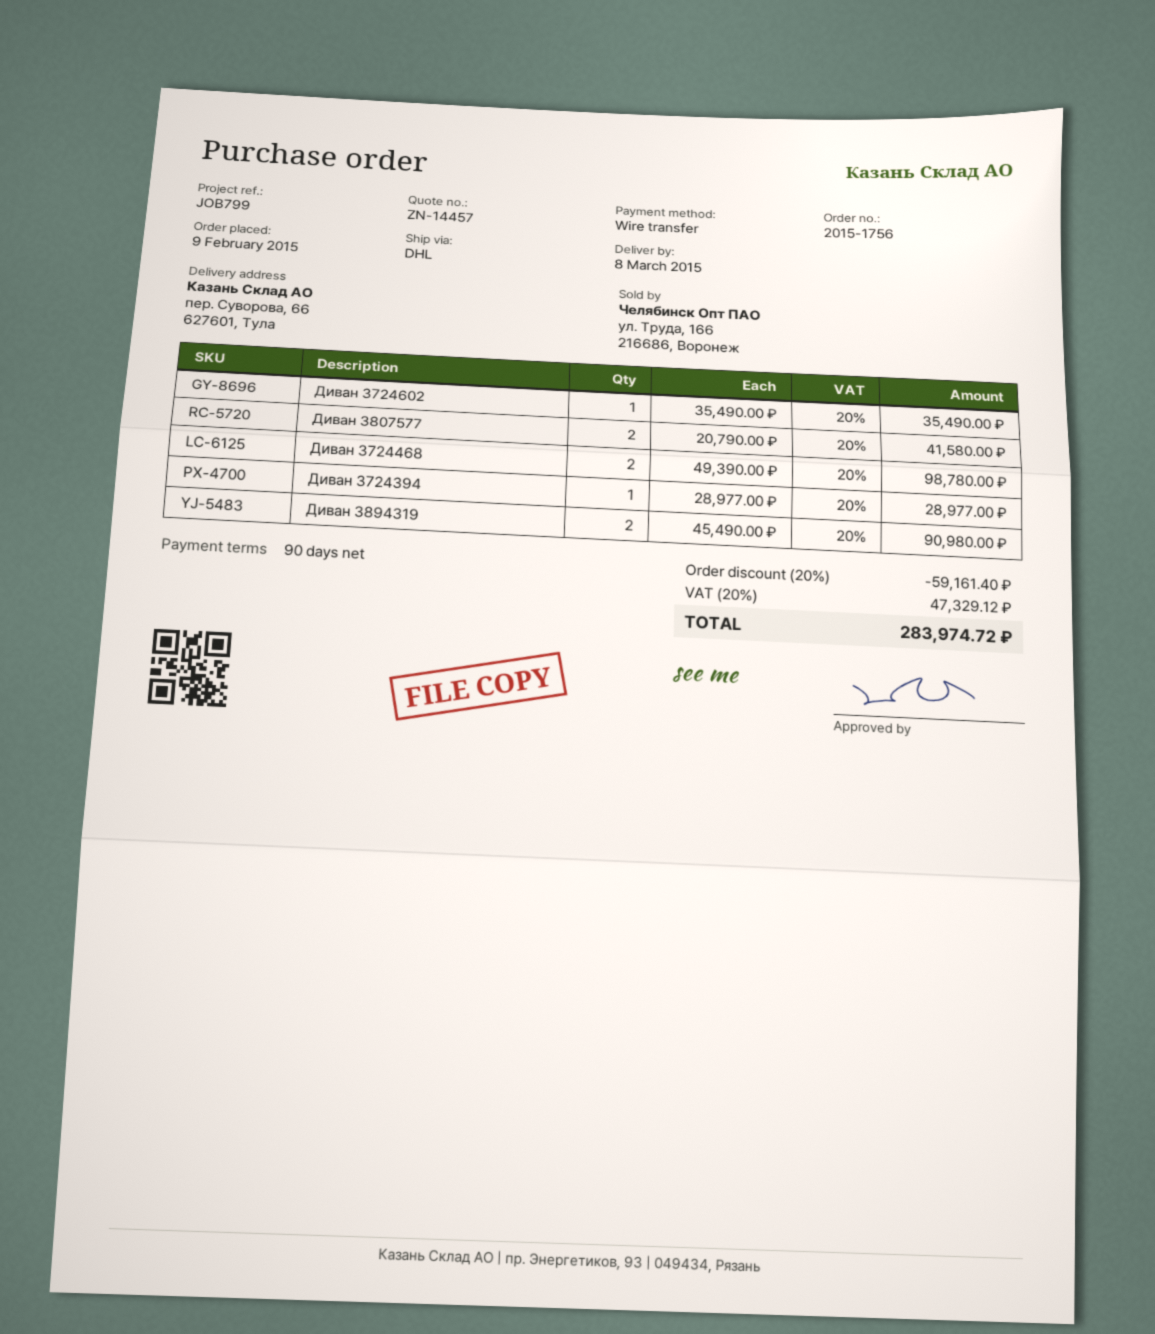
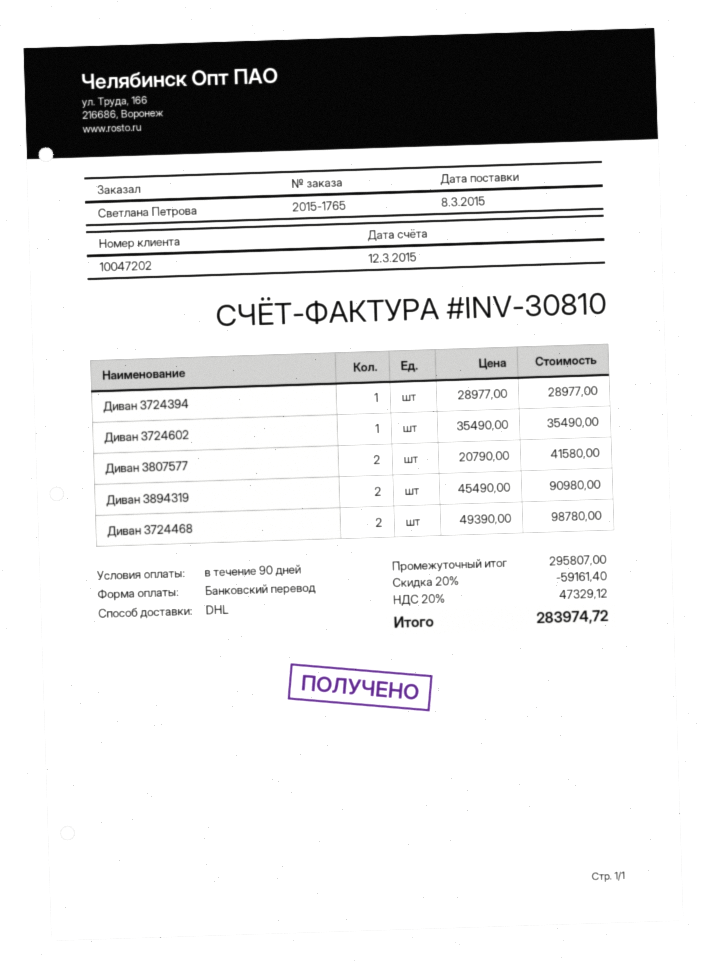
order number: 2015-1756 -> 2015-1765

